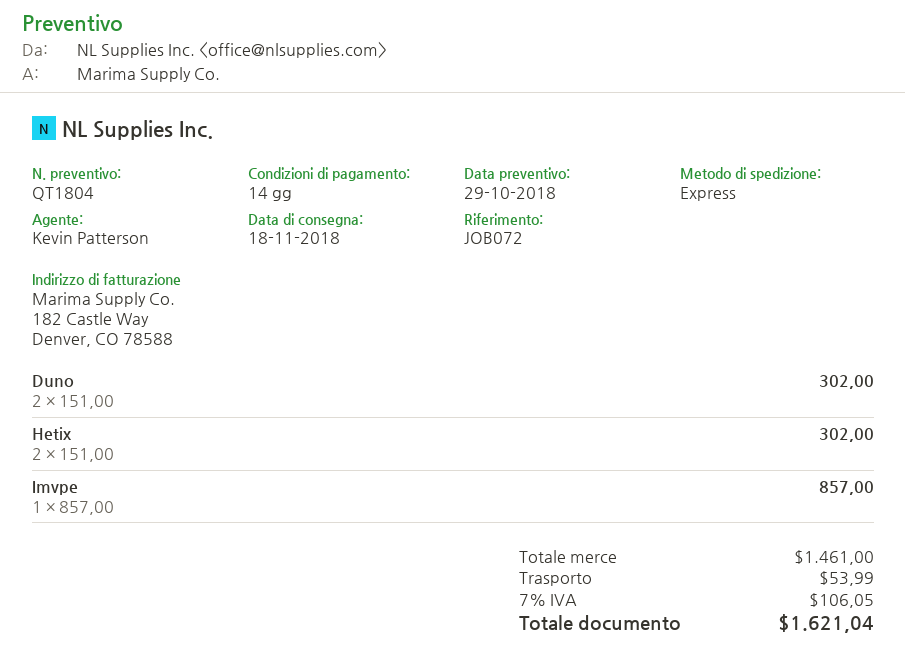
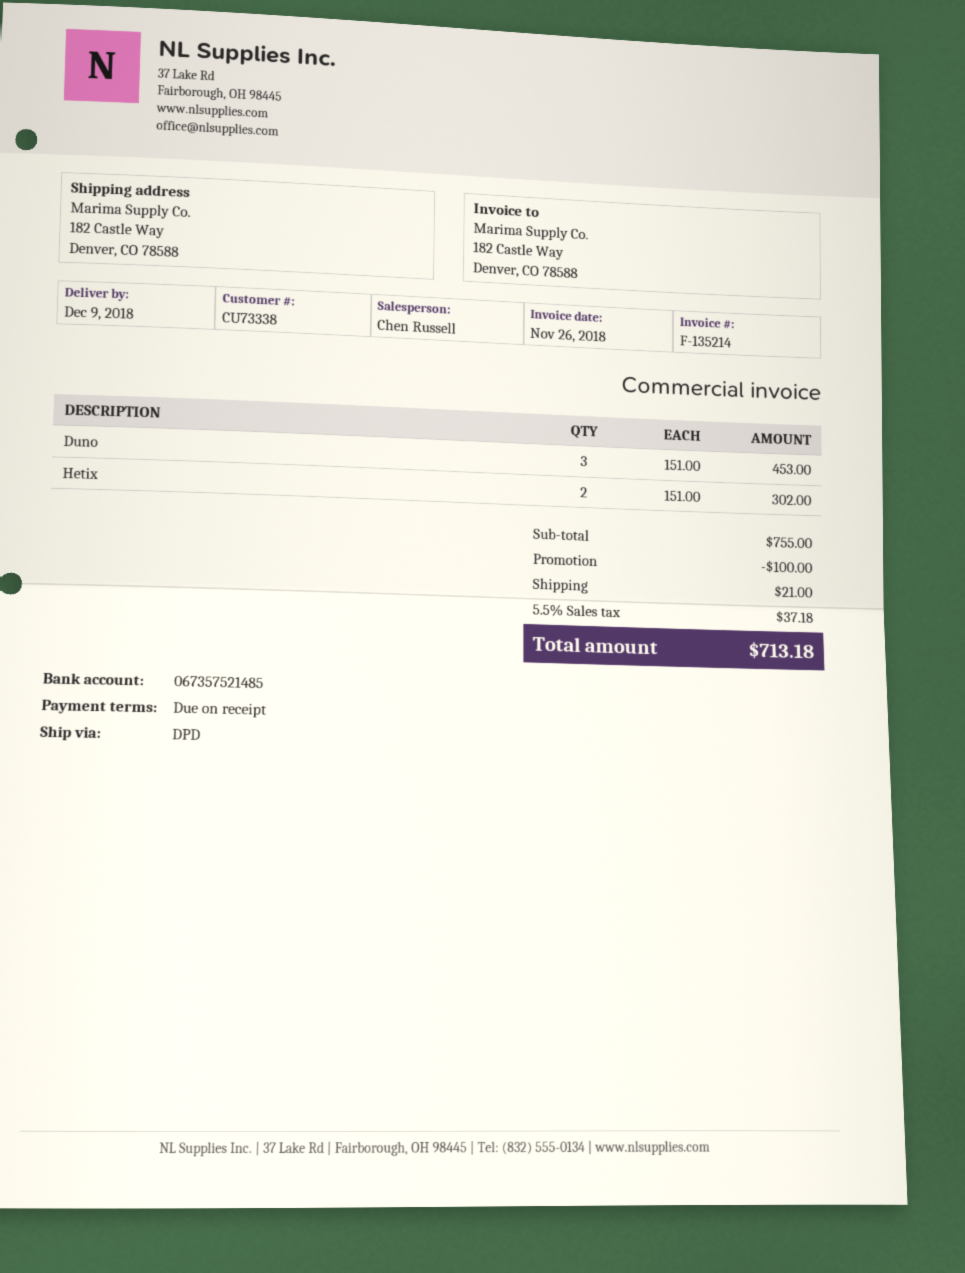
delivery date: 2018-11-18 -> 2018-12-09
payment terms: 14 days -> on receipt
sales rep: Kevin Patterson -> Chen Russell
shipping method: express -> DPD
Duno: 2 x 151.00 = 302.00 -> 3 x 151.00 = 453.00
Imvpe: 1 x 857.00 = 857.00 -> none
subtotal: 1461.00 -> 755.00
discount: none -> 100.00
shipping: 53.99 -> 21.00
tax: 7% = 106.05 -> 5.5% = 37.18
total: 1621.04 -> 713.18

